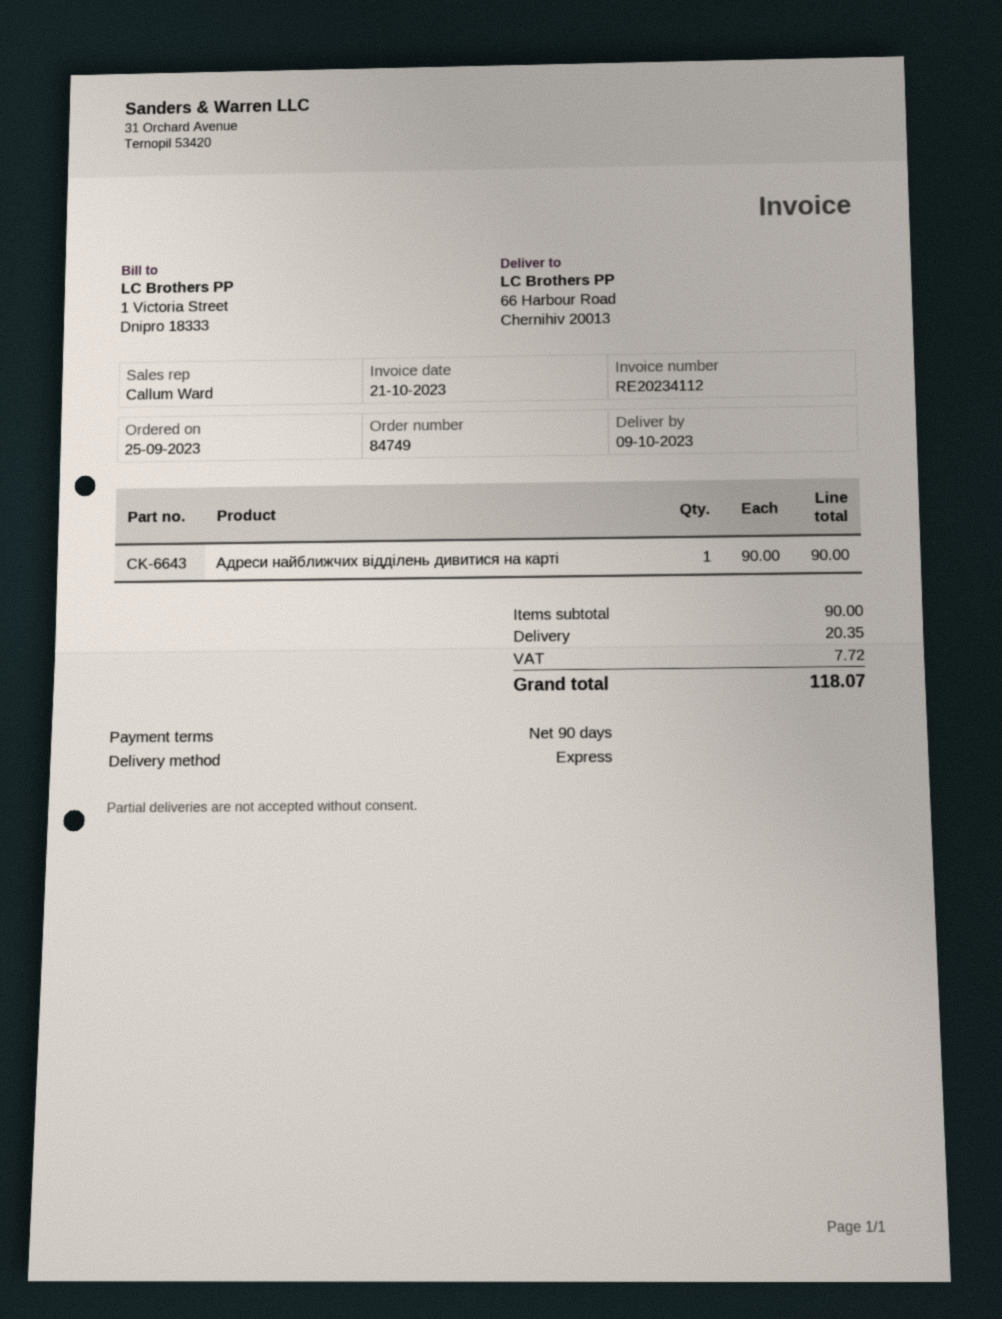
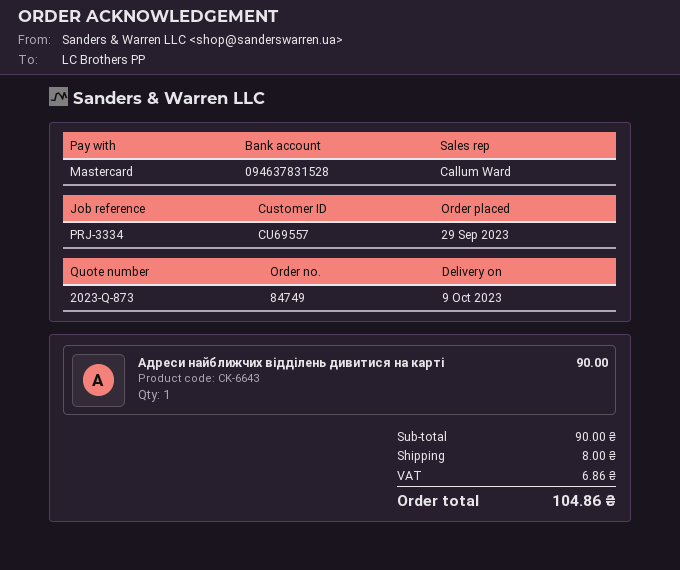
order date: 2023-09-25 -> 2023-09-29
shipping: 20.35 -> 8.00
tax: 7.72 -> 6.86
total: 118.07 -> 104.86

